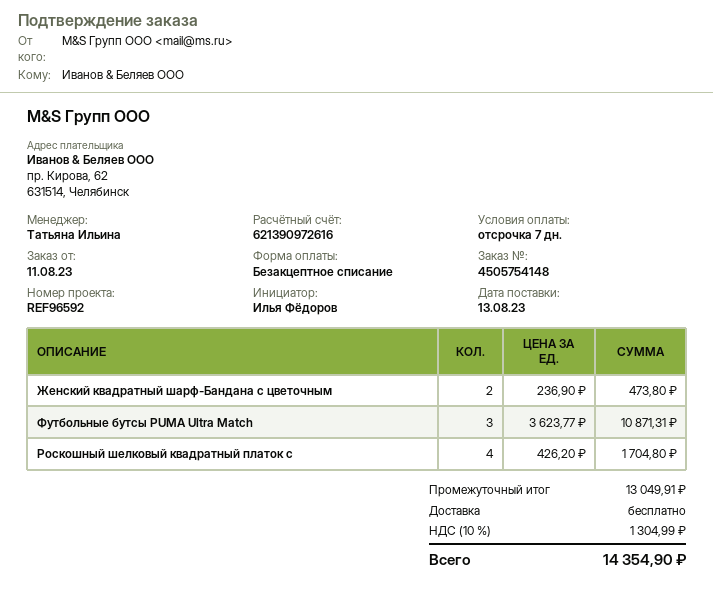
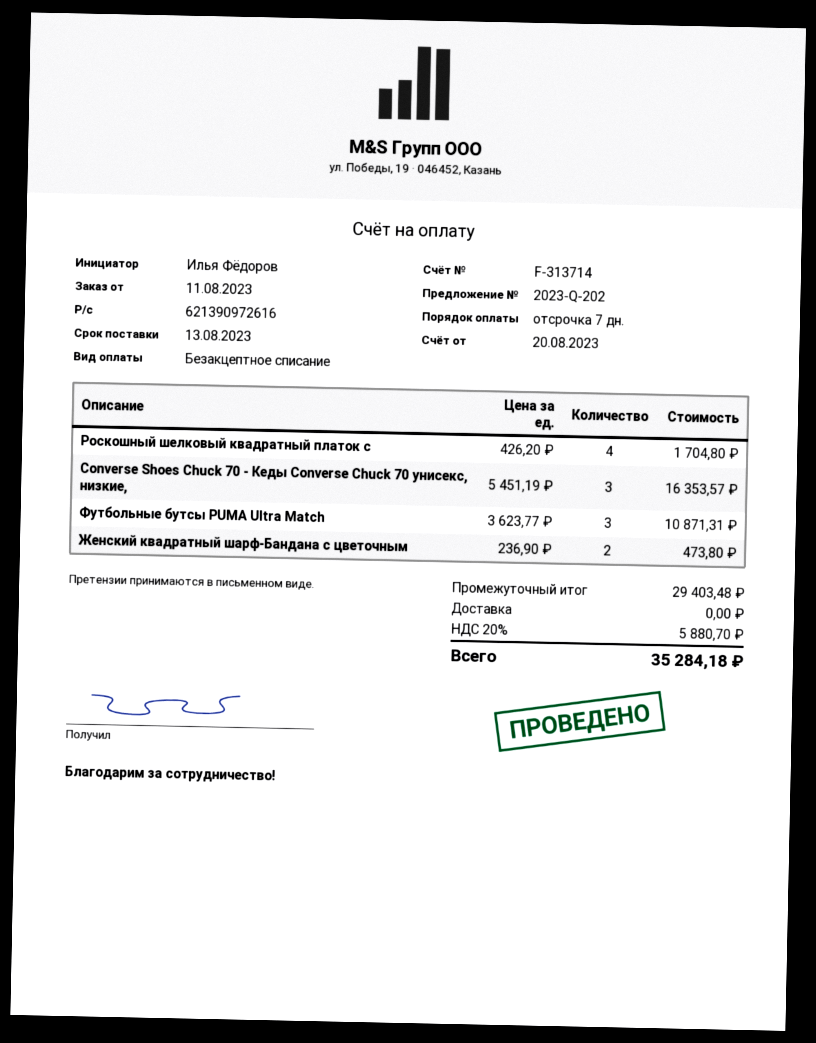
Converse Shoes Chuck 70 - Кеды Converse Chuck 70 унисекс, низкие,: none -> 3 x 5451.19 = 16353.57
subtotal: 13049.91 -> 29403.48
tax: 10% = 1304.99 -> 20% = 5880.70
total: 14354.90 -> 35284.18

